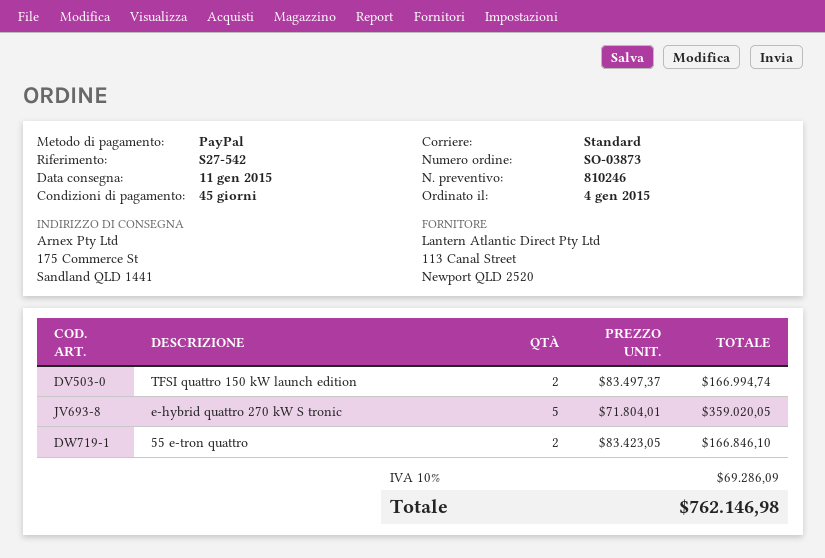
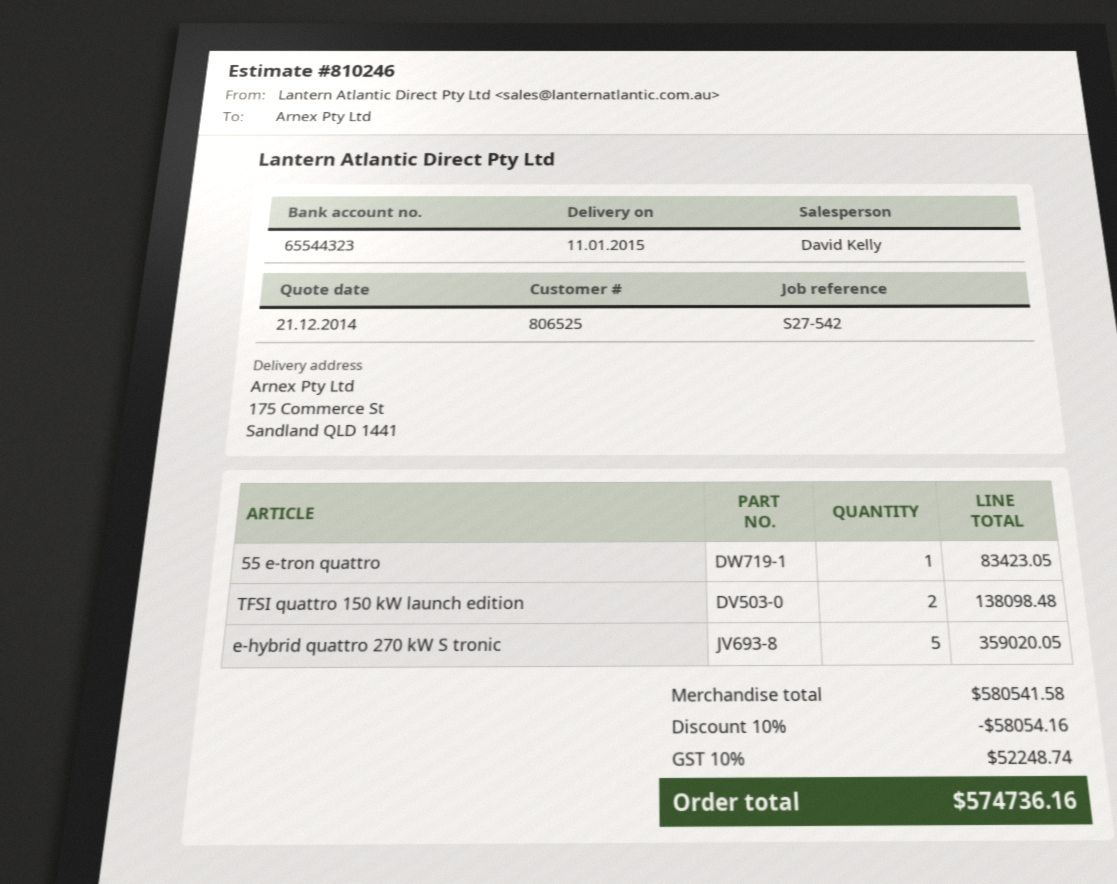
TFSI quattro 150 kW launch edition: 2 for 166994.74 -> 2 for 138098.48
55 e-tron quattro: 2 for 166846.10 -> 1 for 83423.05
discount: none -> 10% = 58054.16
tax: 10% = 69286.09 -> 10% = 52248.74
total: 762146.98 -> 574736.16

